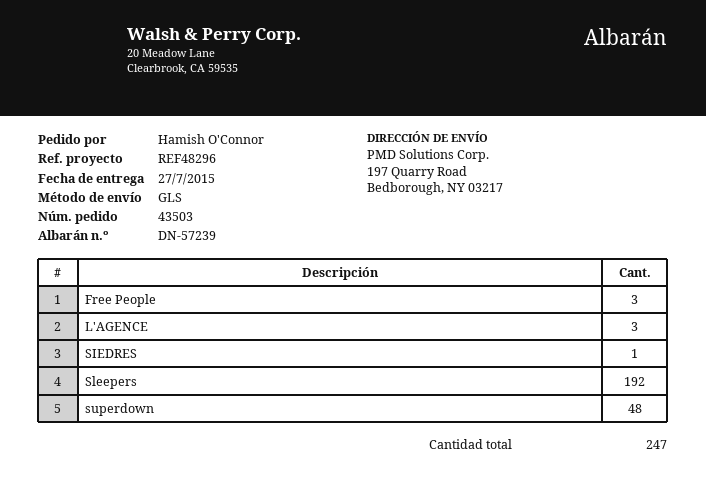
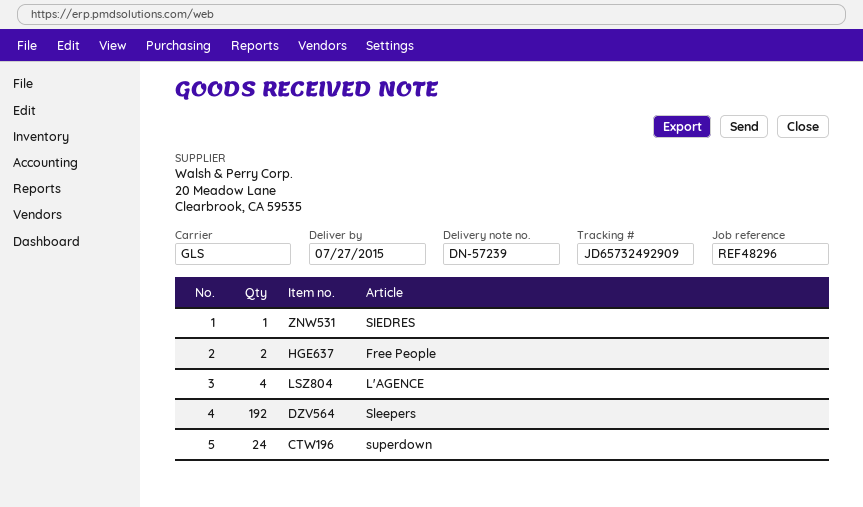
Free People: 3 -> 2
L'AGENCE: 3 -> 4
superdown: 48 -> 24

